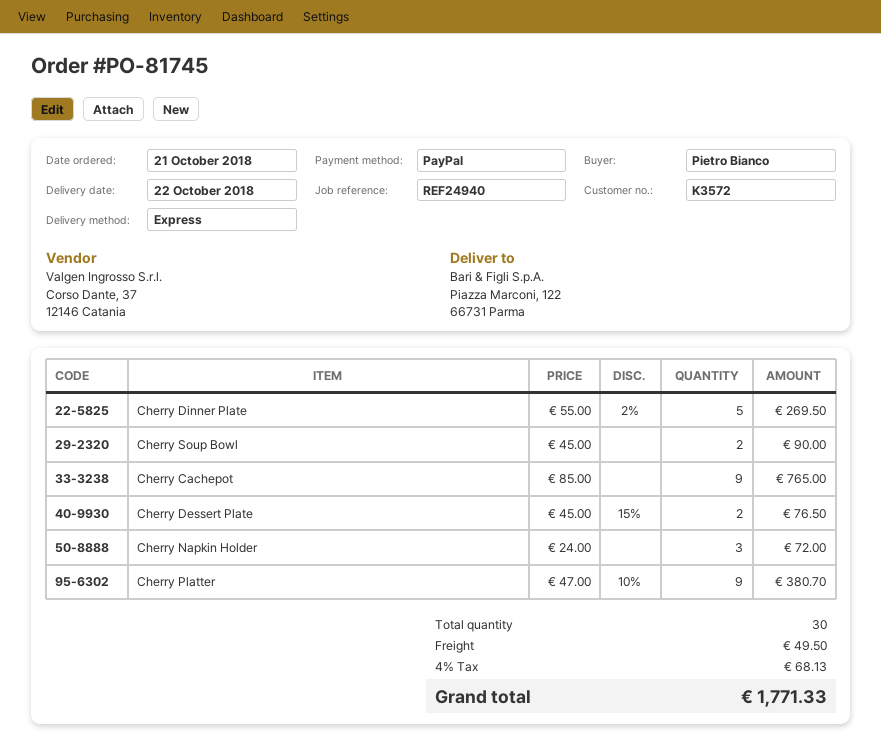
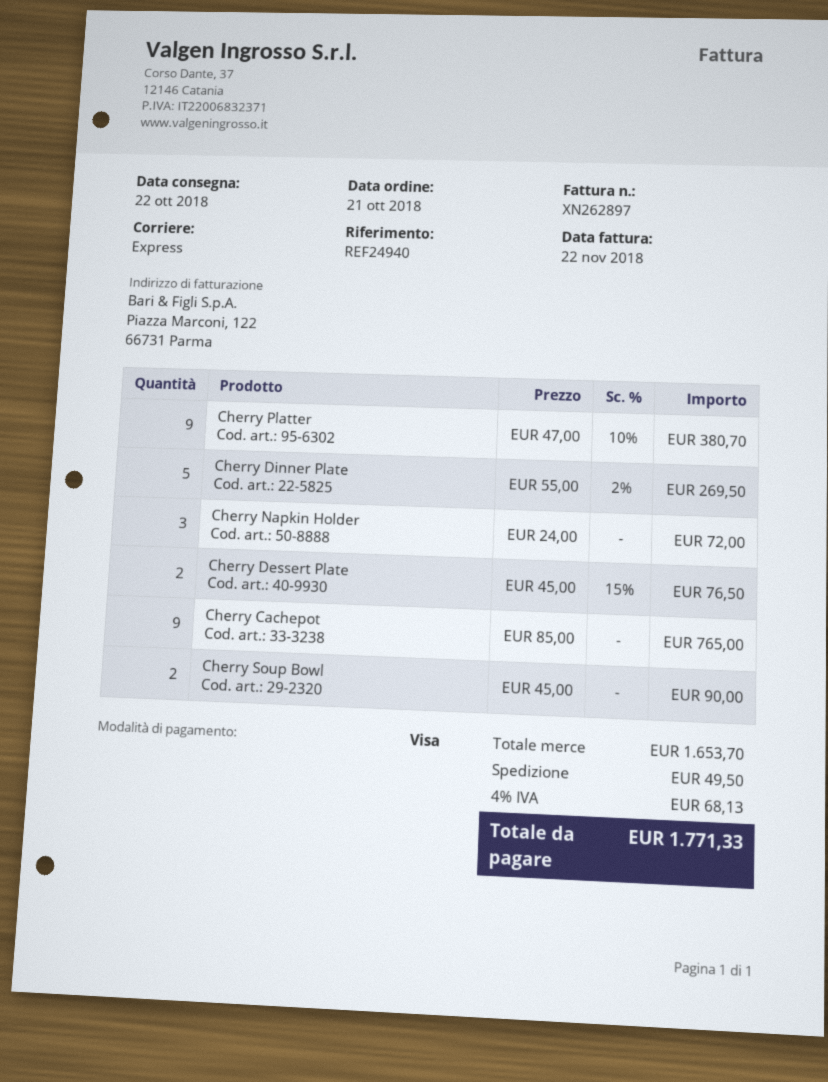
payment method: PayPal -> Visa

